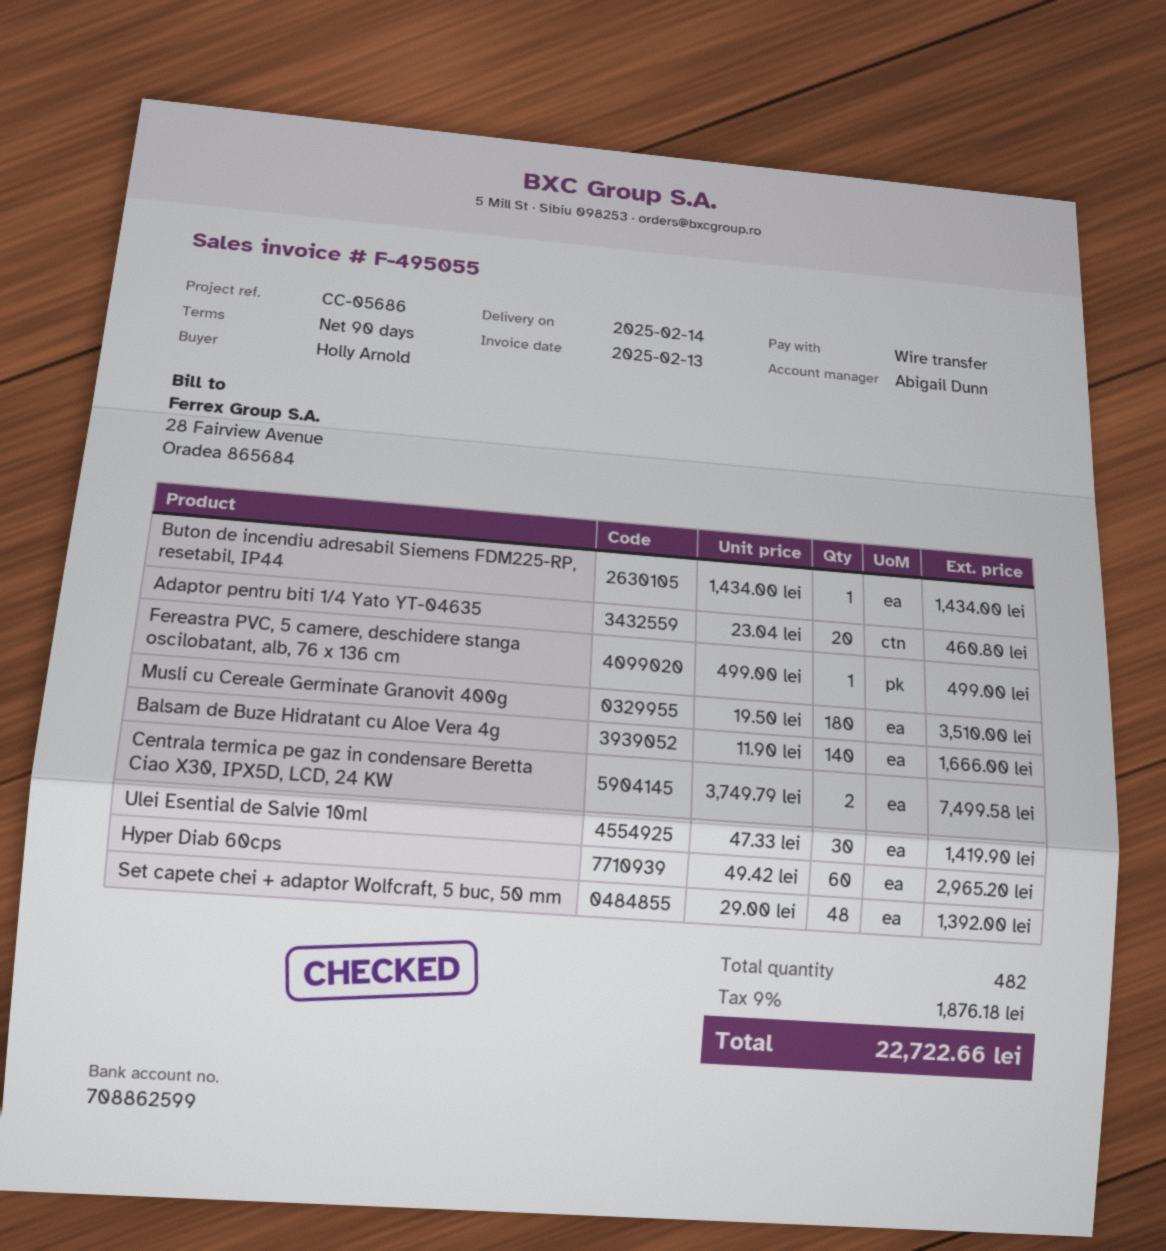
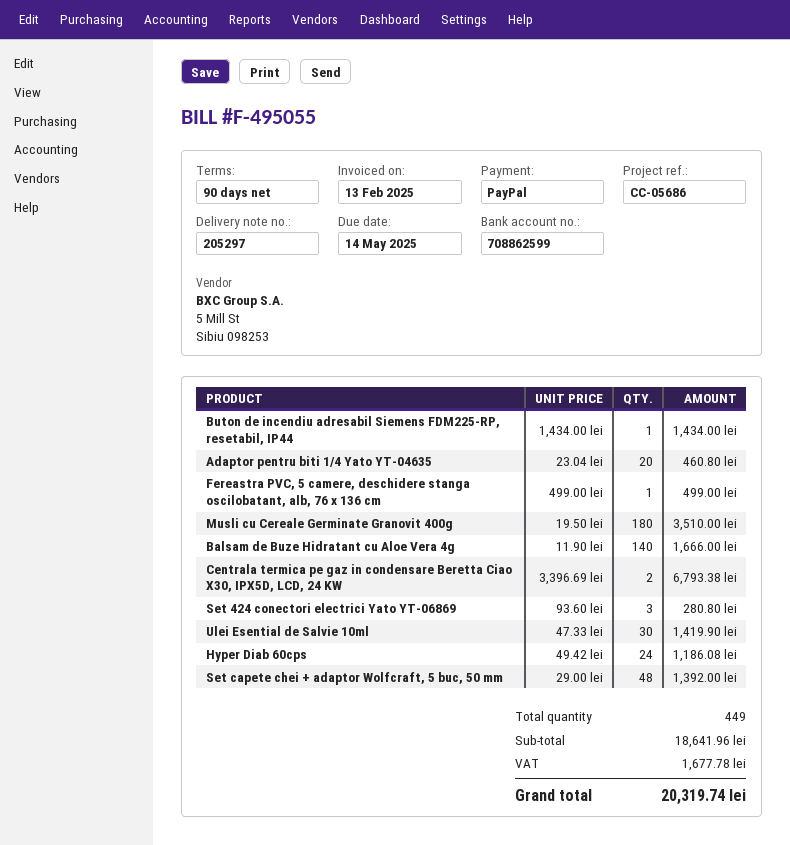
payment method: bank transfer -> PayPal
Centrala termica pe gaz in condensare Beretta Ciao X30, IPX5D, LCD, 24 KW: 2 x 3749.79 = 7499.58 -> 2 x 3396.69 = 6793.38
Hyper Diab 60cps: 60 x 49.42 = 2965.20 -> 24 x 49.42 = 1186.08
Set 424 conectori electrici Yato YT-06869: none -> 3 x 93.60 = 280.80
total quantity: 482 -> 449
tax: 1876.18 -> 1677.78
total: 22722.66 -> 20319.74

